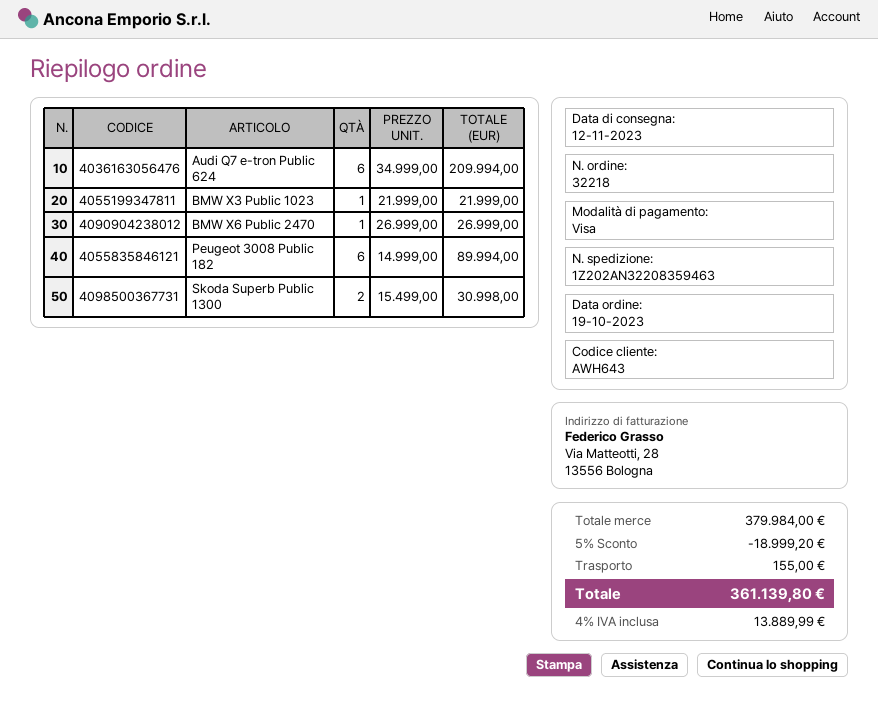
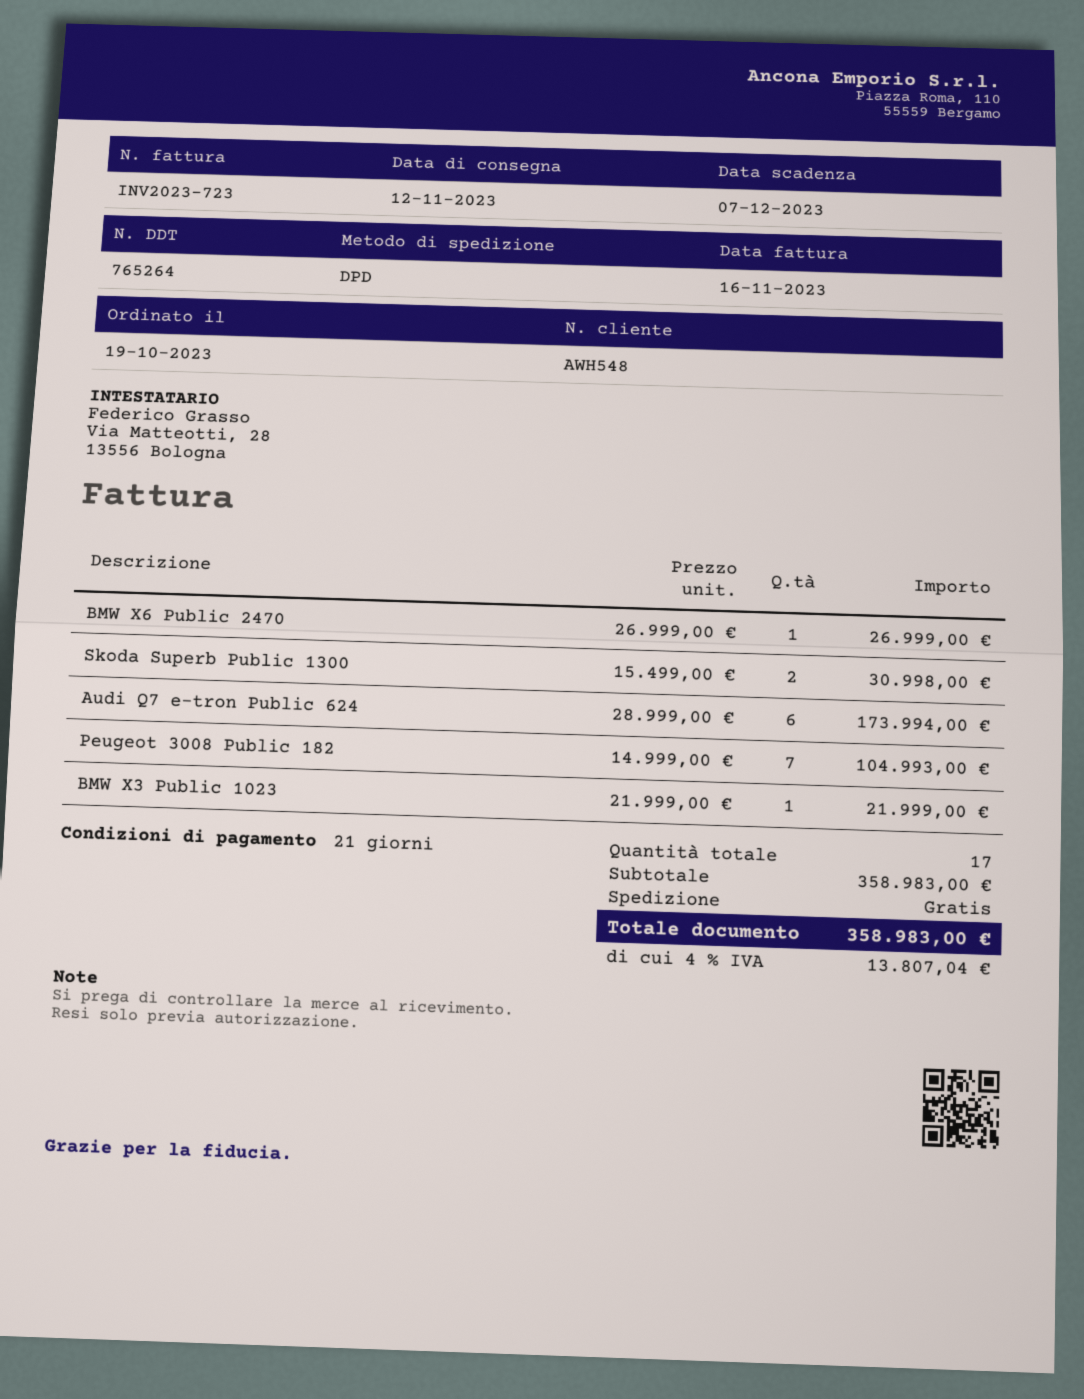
customer number: AWH643 -> AWH548
Audi Q7 e-tron Public 624: 6 x 34999.00 = 209994.00 -> 6 x 28999.00 = 173994.00
Peugeot 3008 Public 182: 6 x 14999.00 = 89994.00 -> 7 x 14999.00 = 104993.00
subtotal: 379984.00 -> 358983.00
discount: 5% = 18999.20 -> none
shipping: 155.00 -> 0.00
tax: 4% = 13889.99 -> 4% = 13807.04
total: 361139.80 -> 358983.00

